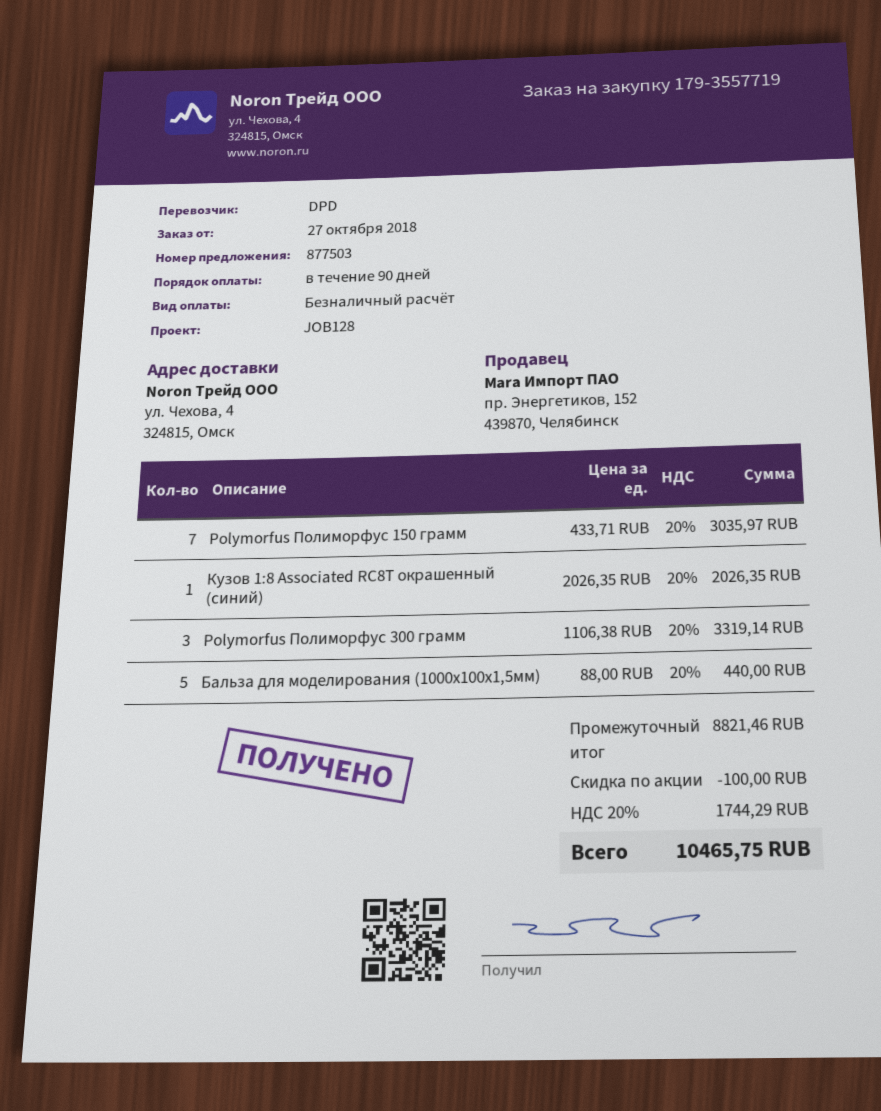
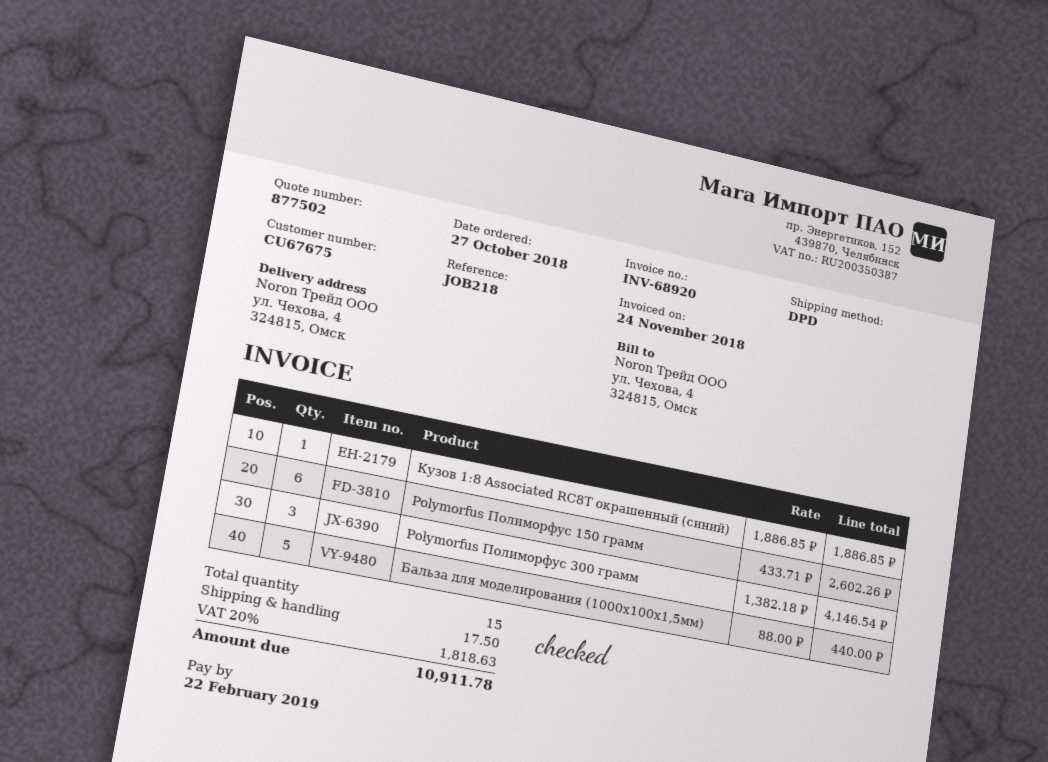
quote number: 877503 -> 877502
reference: JOB128 -> JOB218
Polymorfus Полиморфус 150 грамм: 7 x 433.71 = 3035.97 -> 6 x 433.71 = 2602.26
Кузов 1:8 Associated RC8T окрашенный (синий): 1 x 2026.35 = 2026.35 -> 1 x 1886.85 = 1886.85
Polymorfus Полиморфус 300 грамм: 3 x 1106.38 = 3319.14 -> 3 x 1382.18 = 4146.54
discount: 100.00 -> none
shipping: none -> 17.50
tax: 20% = 1744.29 -> 20% = 1818.63
total: 10465.75 -> 10911.78

